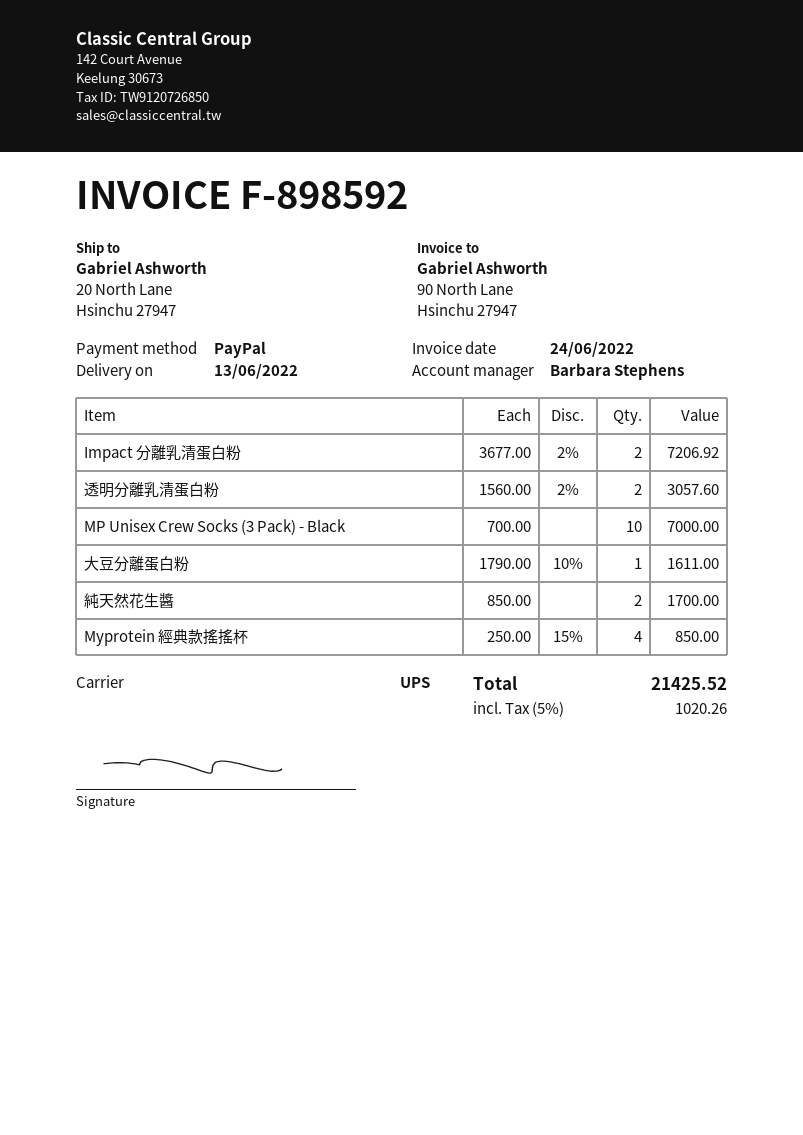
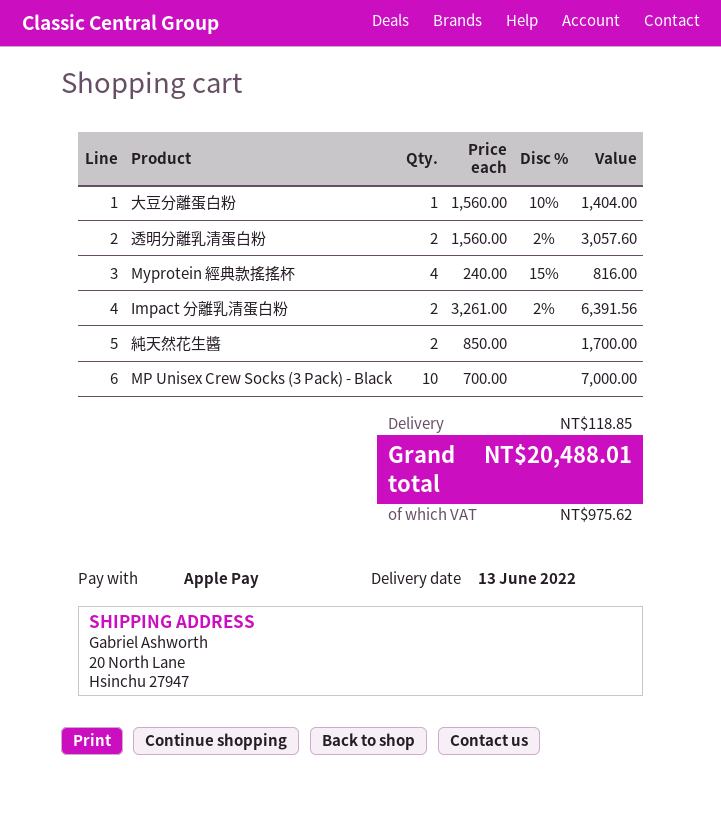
payment method: PayPal -> Apple Pay
Impact 分離乳清蛋白粉: 2 x 3677.00 - 2% = 7206.92 -> 2 x 3261.00 - 2% = 6391.56
大豆分離蛋白粉: 1 x 1790.00 - 10% = 1611.00 -> 1 x 1560.00 - 10% = 1404.00
Myprotein 經典款搖搖杯: 4 x 250.00 - 15% = 850.00 -> 4 x 240.00 - 15% = 816.00
shipping: none -> 118.85
tax: 1020.26 -> 975.62
total: 21425.52 -> 20488.01

